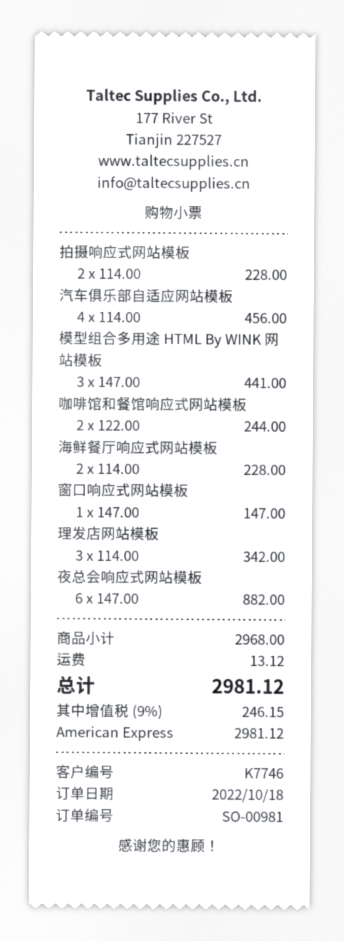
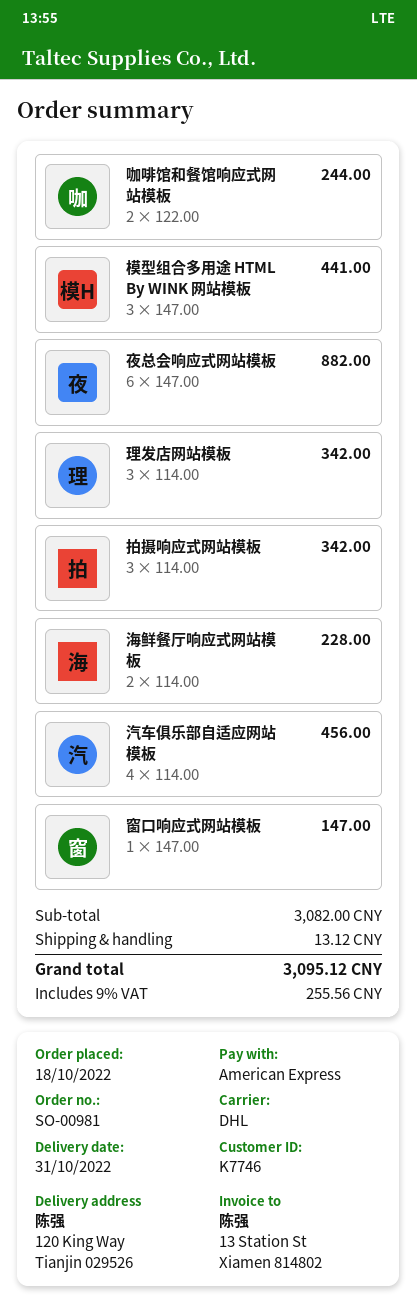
拍摄响应式网站模板: 2 x 114.00 = 228.00 -> 3 x 114.00 = 342.00
subtotal: 2968.00 -> 3082.00
tax: 9% = 246.15 -> 9% = 255.56
total: 2981.12 -> 3095.12

